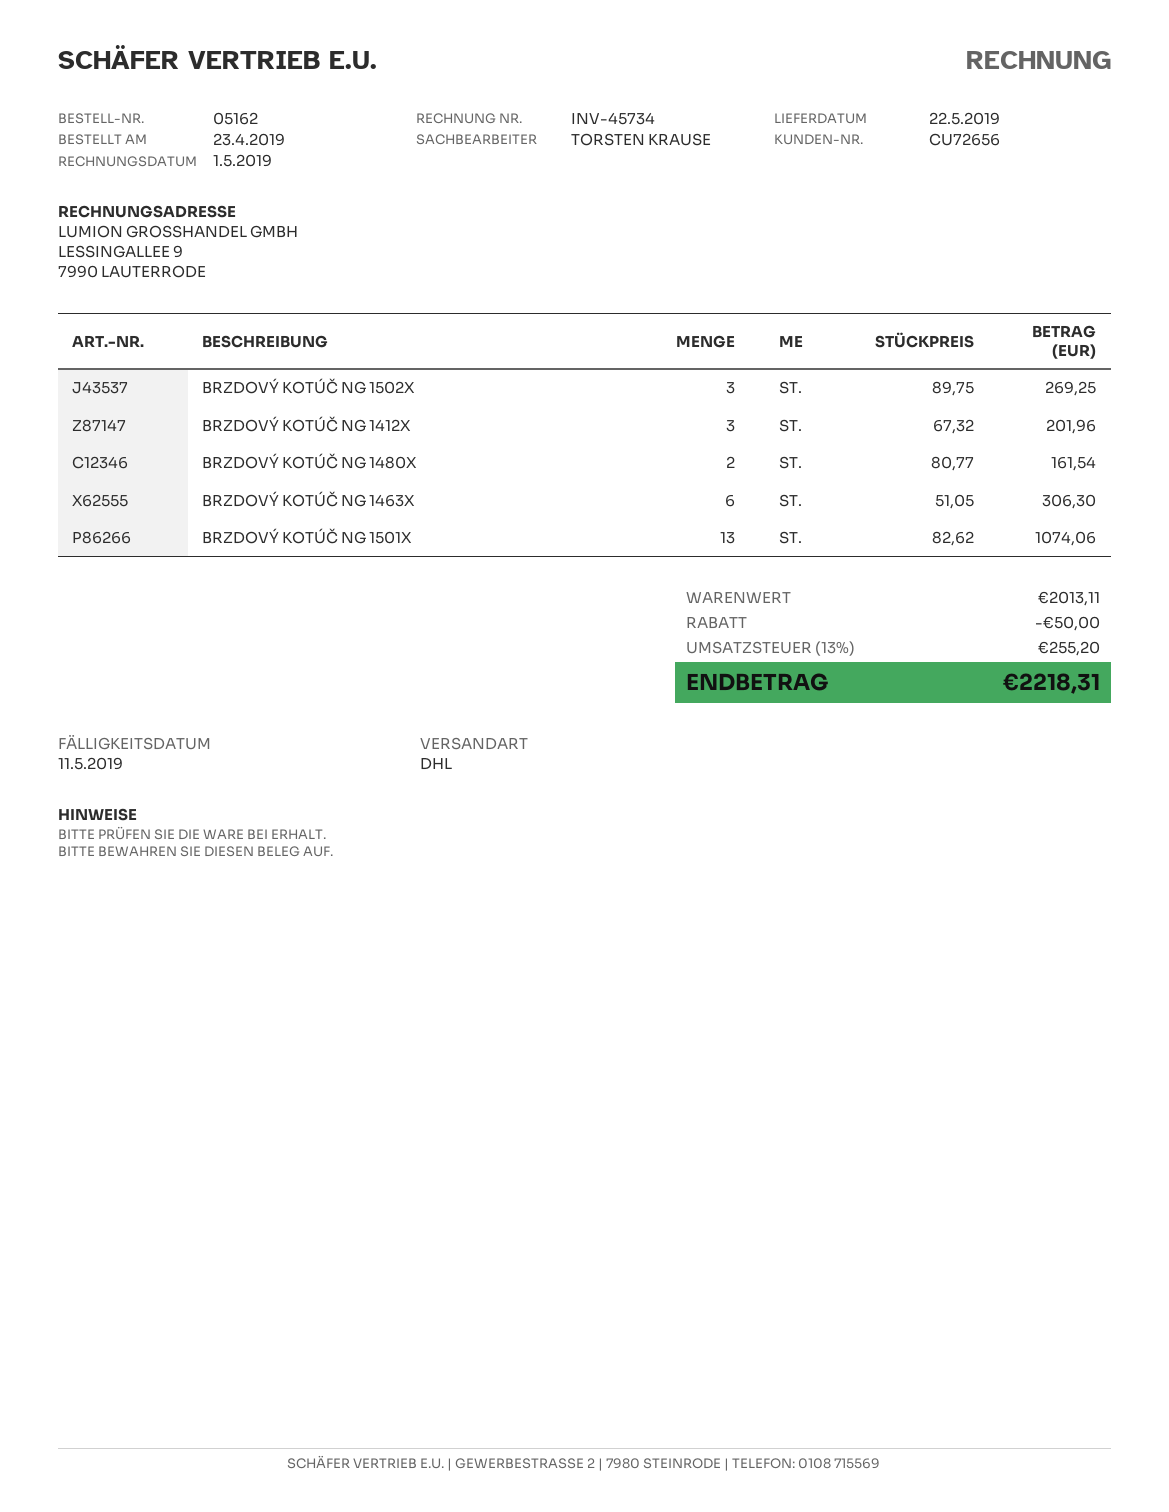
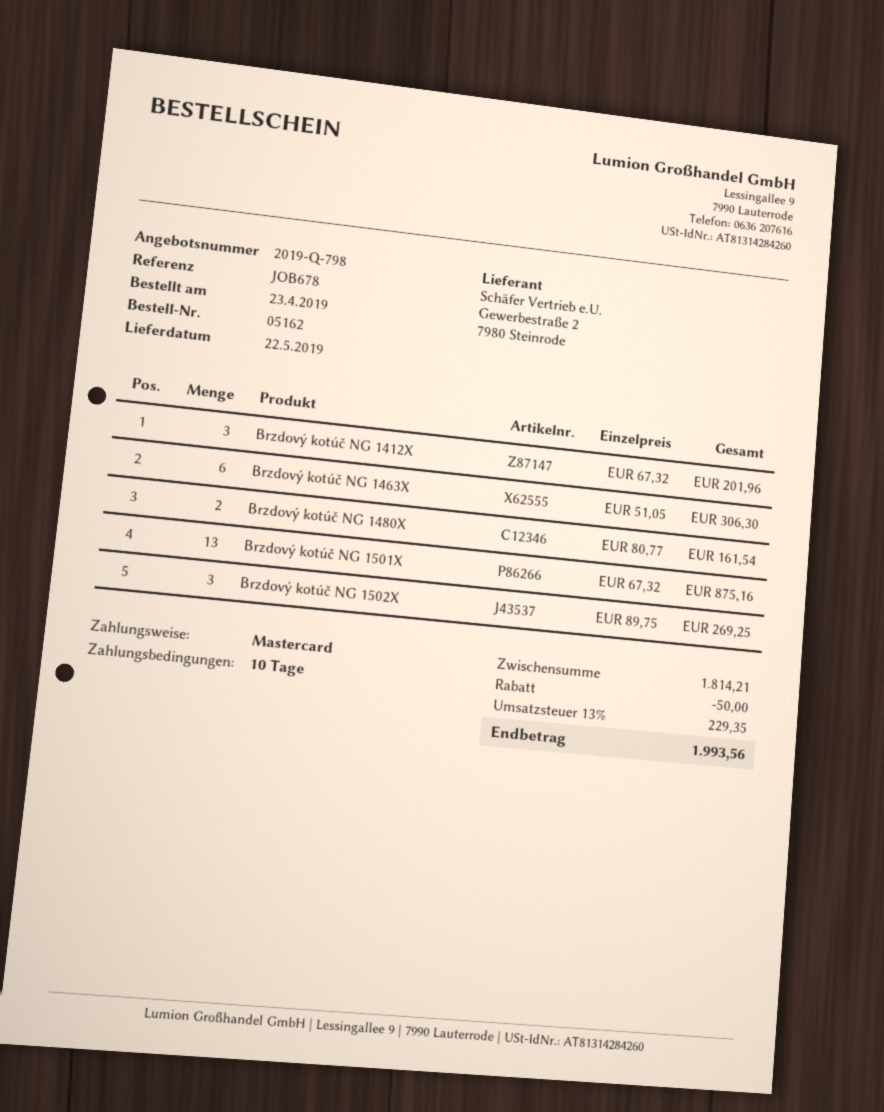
BRZDOVÝ KOTÚČ NG 1501X: 13 x 82.62 = 1074.06 -> 13 x 67.32 = 875.16
subtotal: 2013.11 -> 1814.21
tax: 13% = 255.20 -> 13% = 229.35
total: 2218.31 -> 1993.56

